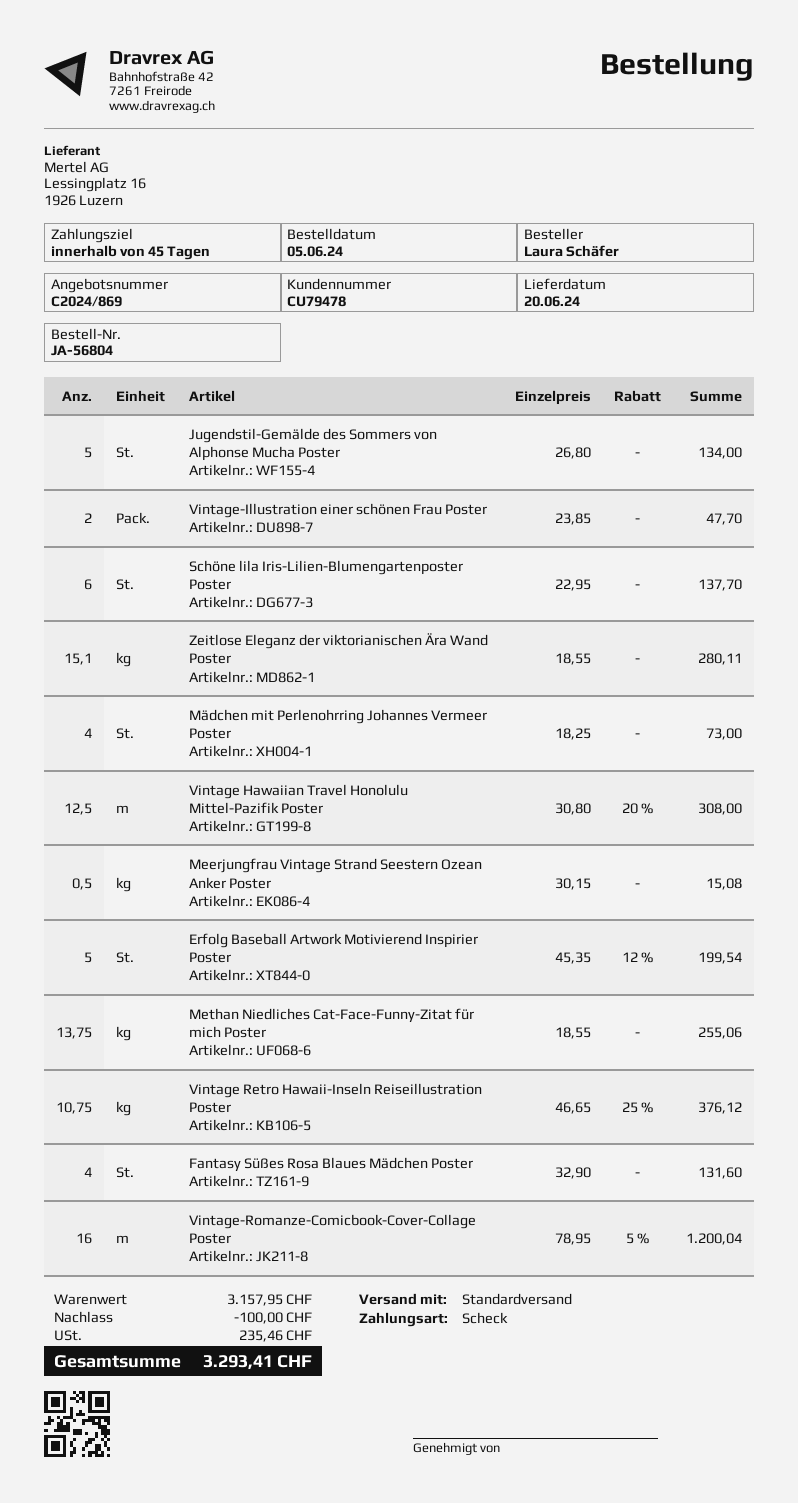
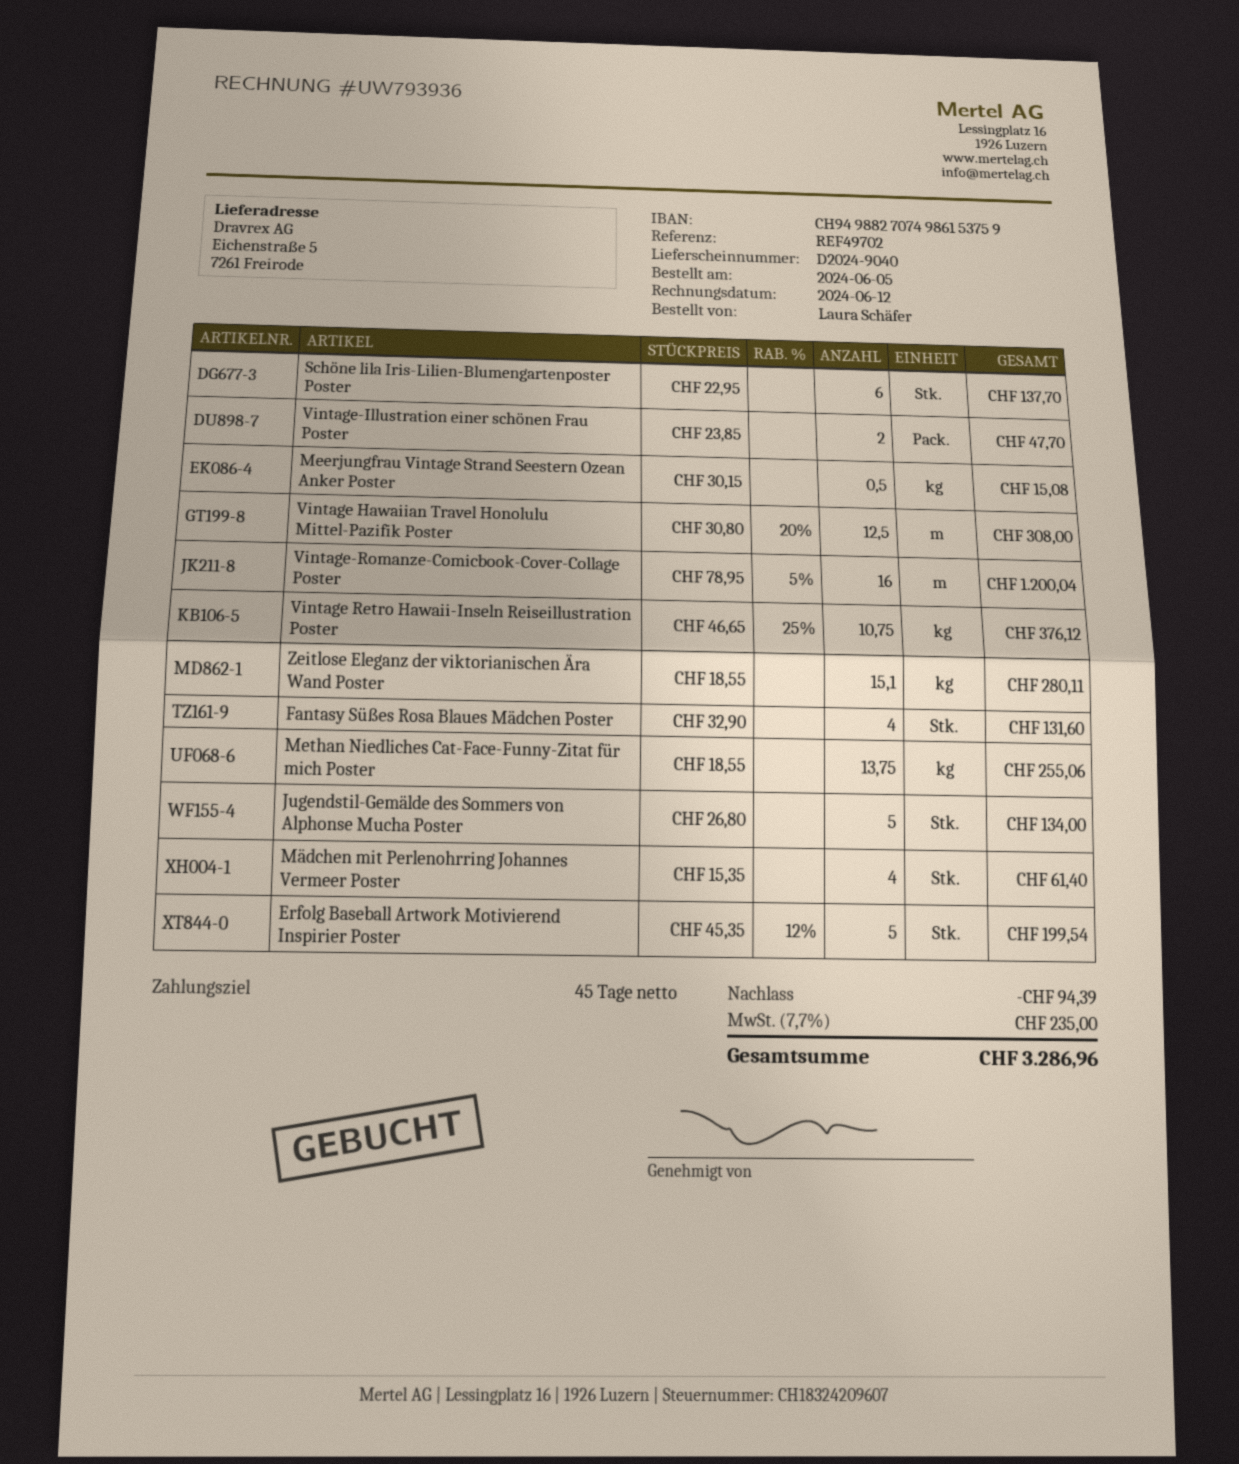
Mädchen mit Perlenohrring Johannes Vermeer Poster: 4 x 18.25 = 73.00 -> 4 x 15.35 = 61.40
discount: 100.00 -> 94.39
tax: 235.46 -> 235.00
total: 3293.41 -> 3286.96

